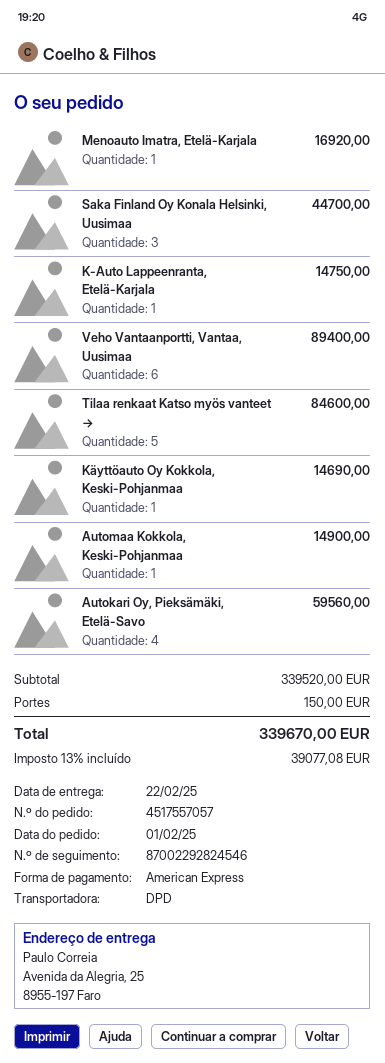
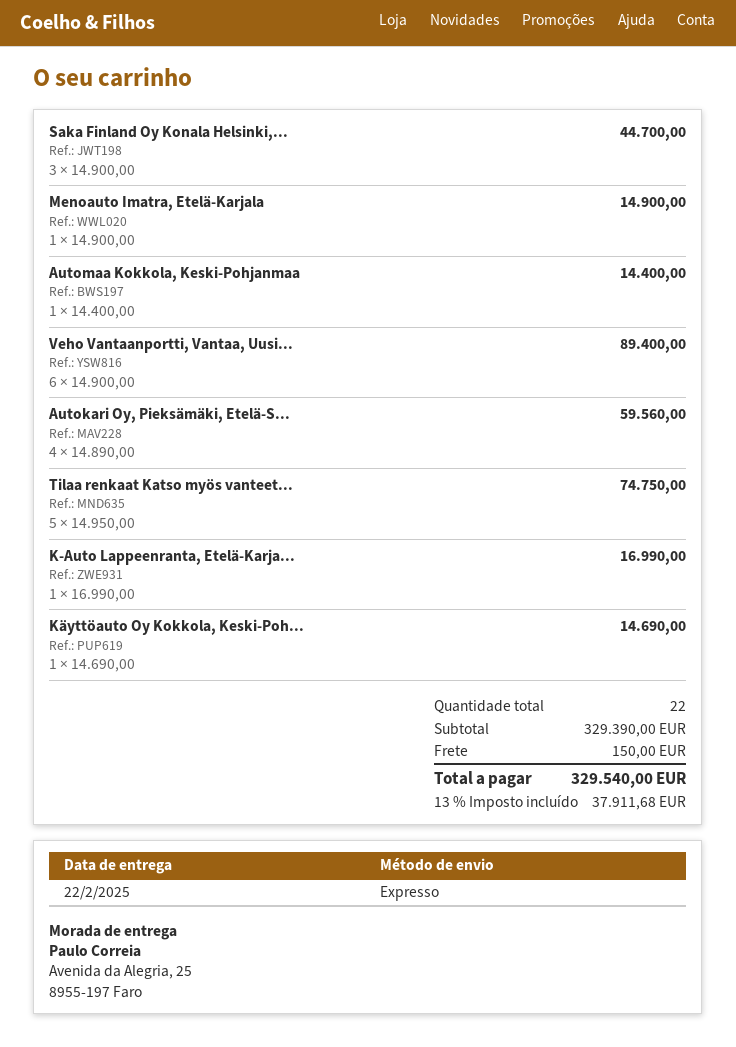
shipping method: DPD -> express
Menoauto Imatra, Etelä-Karjala: 1 for 16920.00 -> 1 for 14900.00
K-Auto Lappeenranta, Etelä-Karjala: 1 for 14750.00 -> 1 for 16990.00
Tilaa renkaat Katso myös vanteet →: 5 for 84600.00 -> 5 for 74750.00
Automaa Kokkola, Keski-Pohjanmaa: 1 for 14900.00 -> 1 for 14400.00
subtotal: 339520.00 -> 329390.00
tax: 13% = 39077.08 -> 13% = 37911.68
total: 339670.00 -> 329540.00

